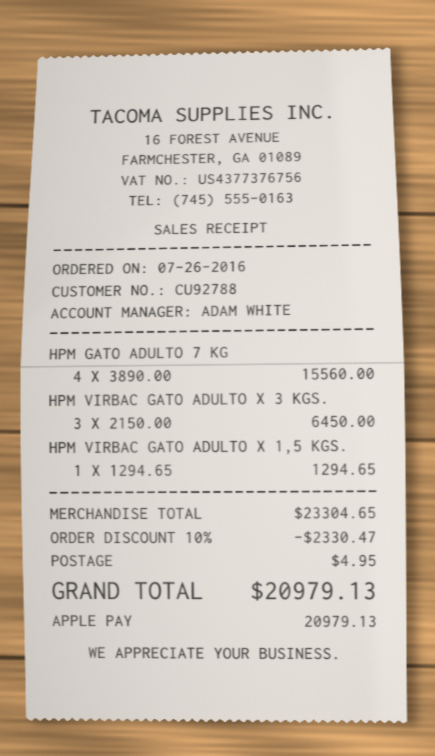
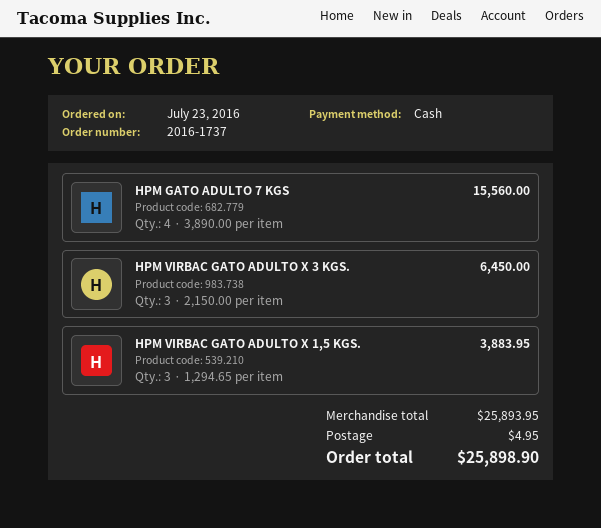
order date: 2016-07-26 -> 2016-07-23
payment method: Apple Pay -> cash
HPM VIRBAC GATO ADULTO X 1,5 KGS.: 1 x 1294.65 = 1294.65 -> 3 x 1294.65 = 3883.95
subtotal: 23304.65 -> 25893.95
discount: 10% = 2330.47 -> none
total: 20979.13 -> 25898.90

